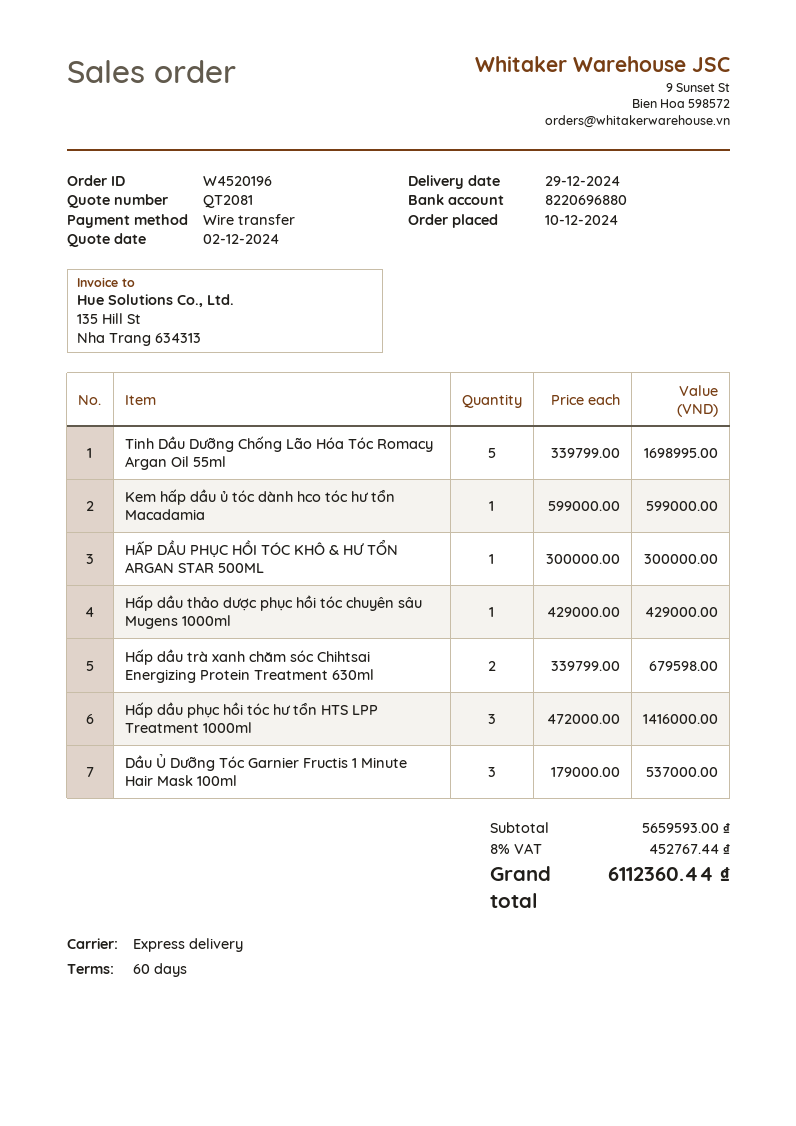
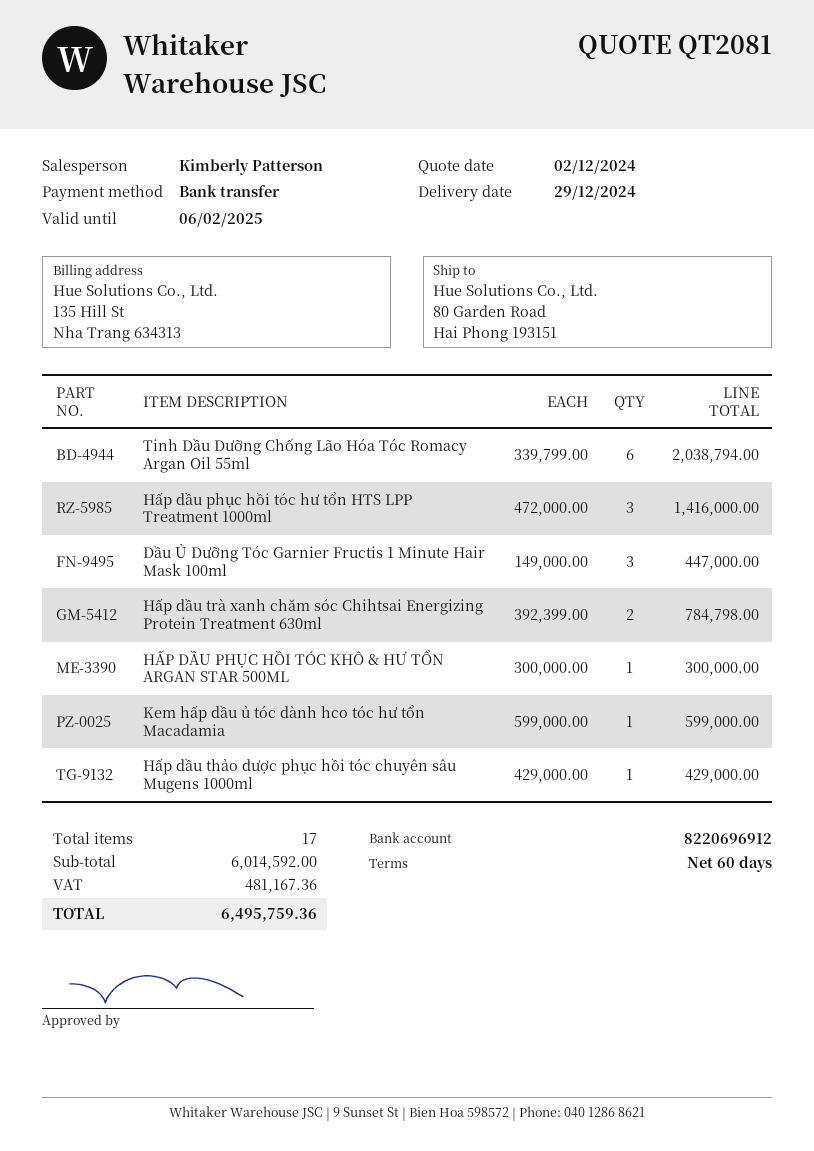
bank account: 8220696880 -> 8220696912
Tinh Dầu Dưỡng Chống Lão Hóa Tóc Romacy Argan Oil 55ml: 5 x 339799.00 = 1698995.00 -> 6 x 339799.00 = 2038794.00
Hấp dầu trà xanh chăm sóc Chihtsai Energizing Protein Treatment 630ml: 2 x 339799.00 = 679598.00 -> 2 x 392399.00 = 784798.00
Dầu Ủ Dưỡng Tóc Garnier Fructis 1 Minute Hair Mask 100ml: 3 x 179000.00 = 537000.00 -> 3 x 149000.00 = 447000.00
subtotal: 5659593.00 -> 6014592.00
tax: 452767.44 -> 481167.36
total: 6112360.44 -> 6495759.36

